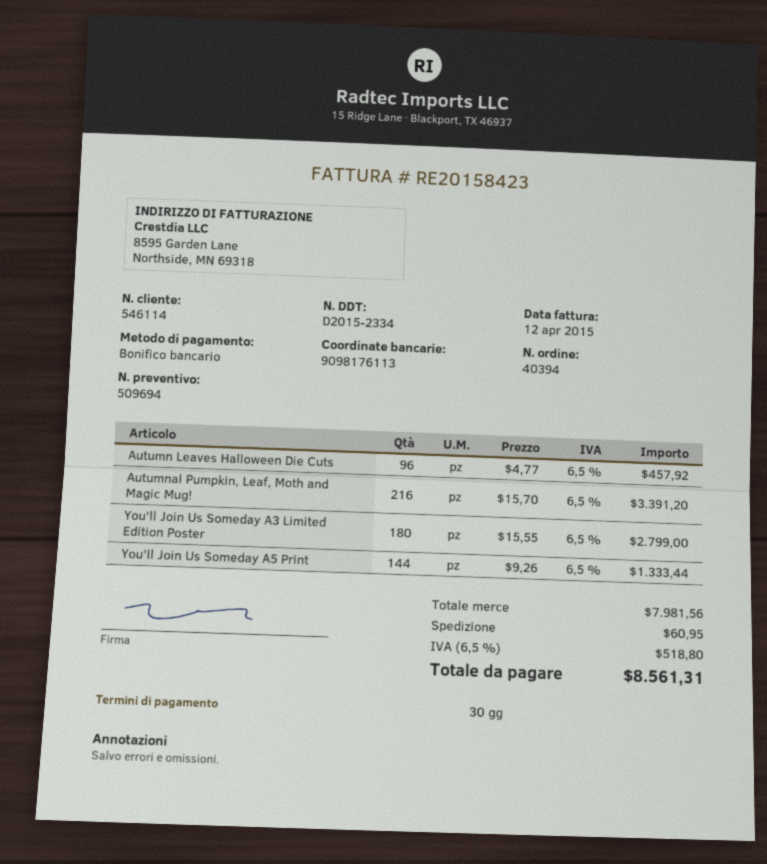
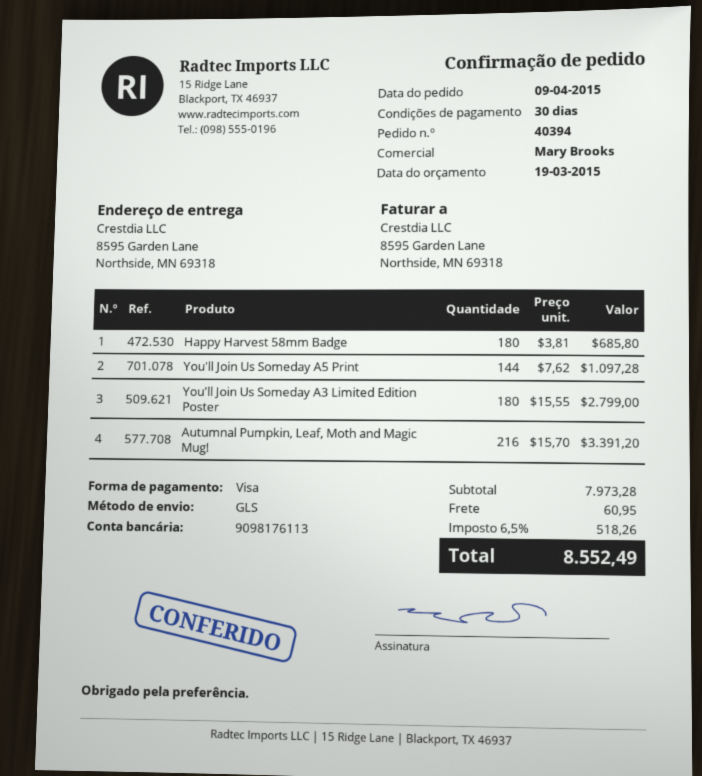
payment method: bank transfer -> Visa
Autumn Leaves Halloween Die Cuts: 96 x 4.77 = 457.92 -> none
You'll Join Us Someday A5 Print: 144 x 9.26 = 1333.44 -> 144 x 7.62 = 1097.28
Happy Harvest 58mm Badge: none -> 180 x 3.81 = 685.80
subtotal: 7981.56 -> 7973.28
tax: 6.5% = 518.80 -> 6.5% = 518.26
total: 8561.31 -> 8552.49

